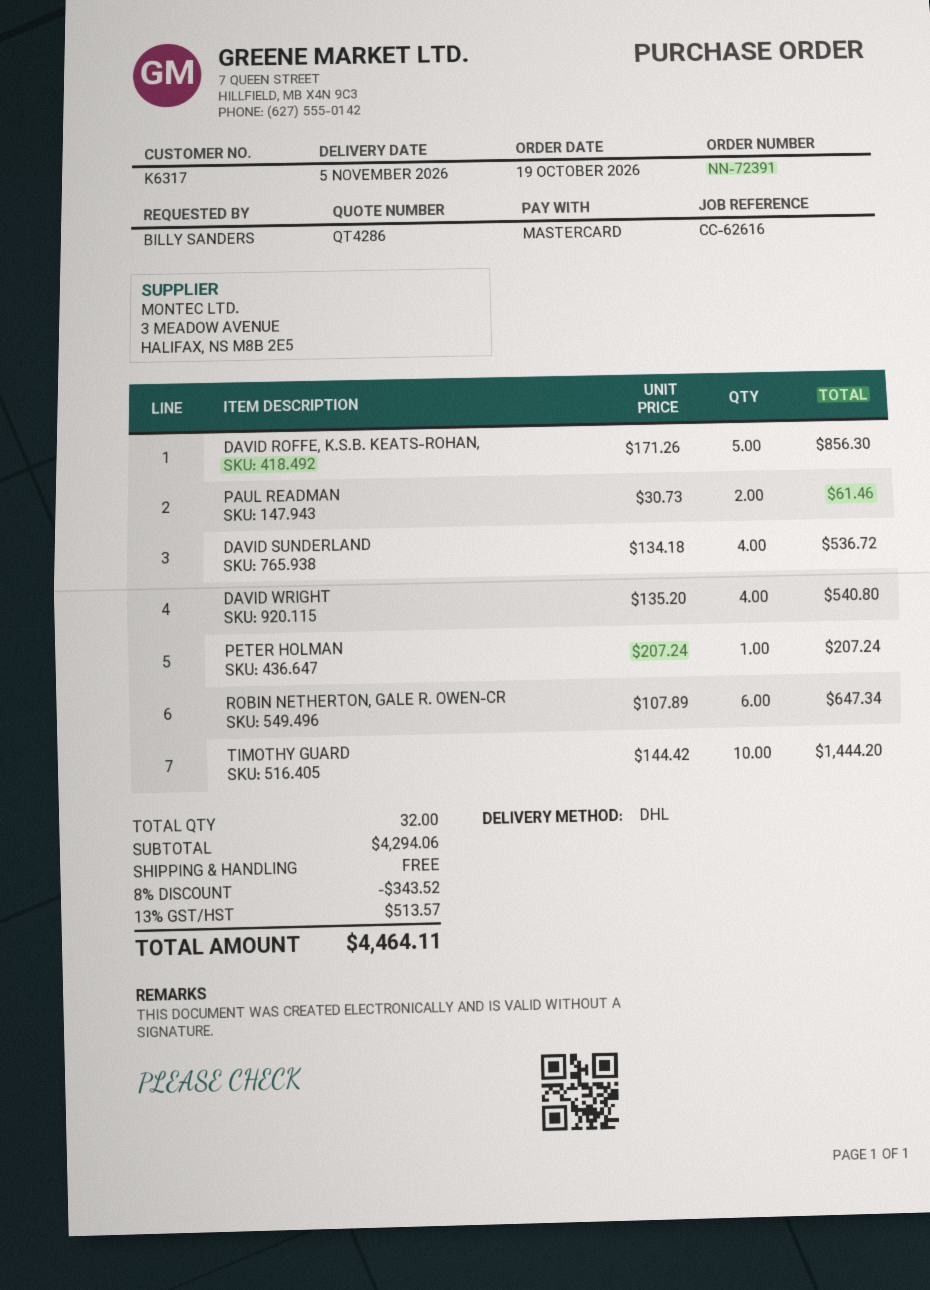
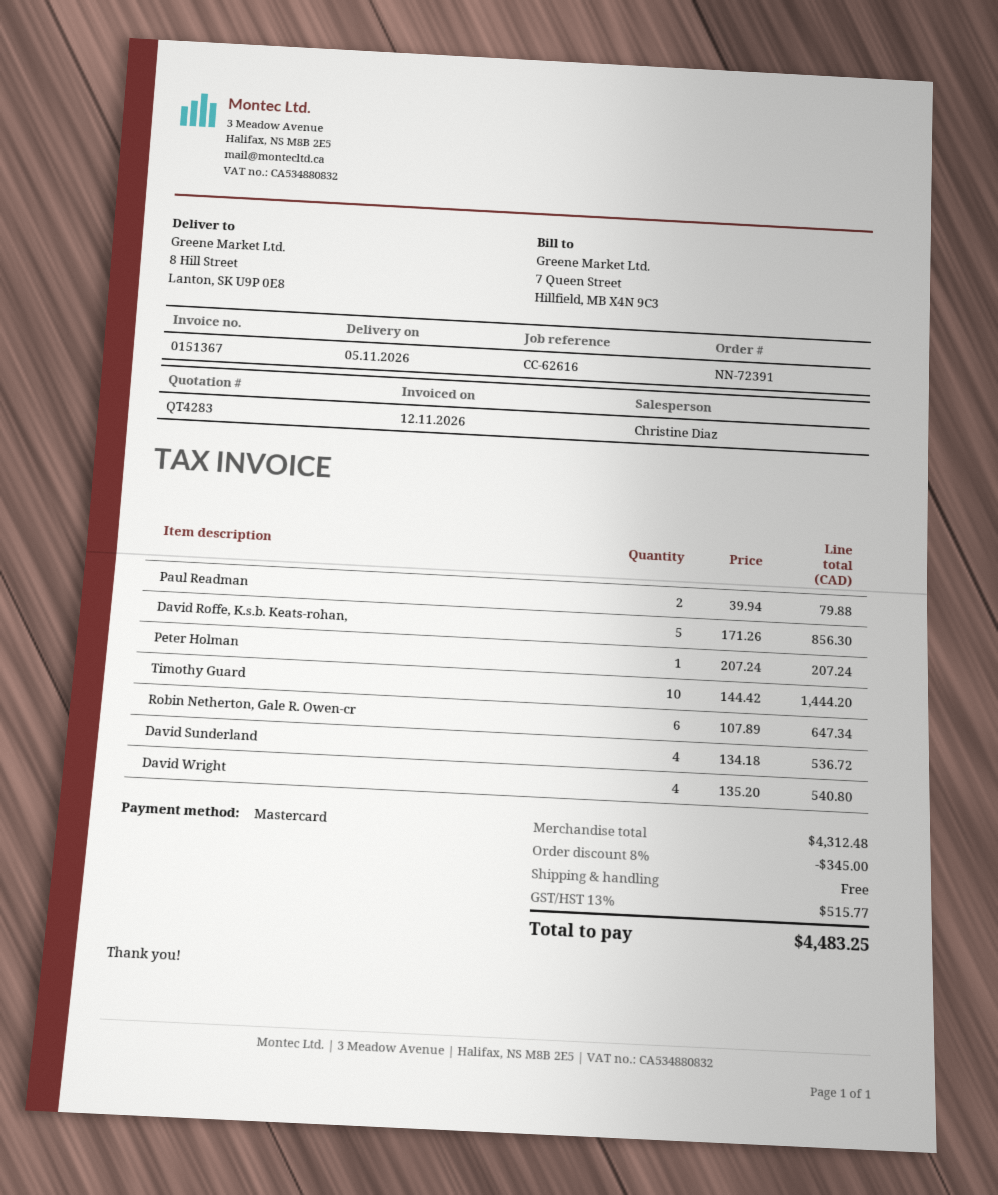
quote number: QT4286 -> QT4283
PAUL READMAN: 2 x 30.73 = 61.46 -> 2 x 39.94 = 79.88
subtotal: 4294.06 -> 4312.48
discount: 8% = 343.52 -> 8% = 345.00
tax: 13% = 513.57 -> 13% = 515.77
total: 4464.11 -> 4483.25

